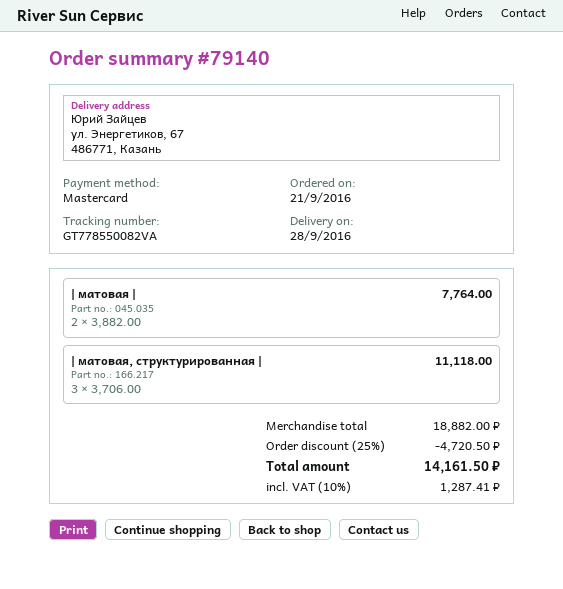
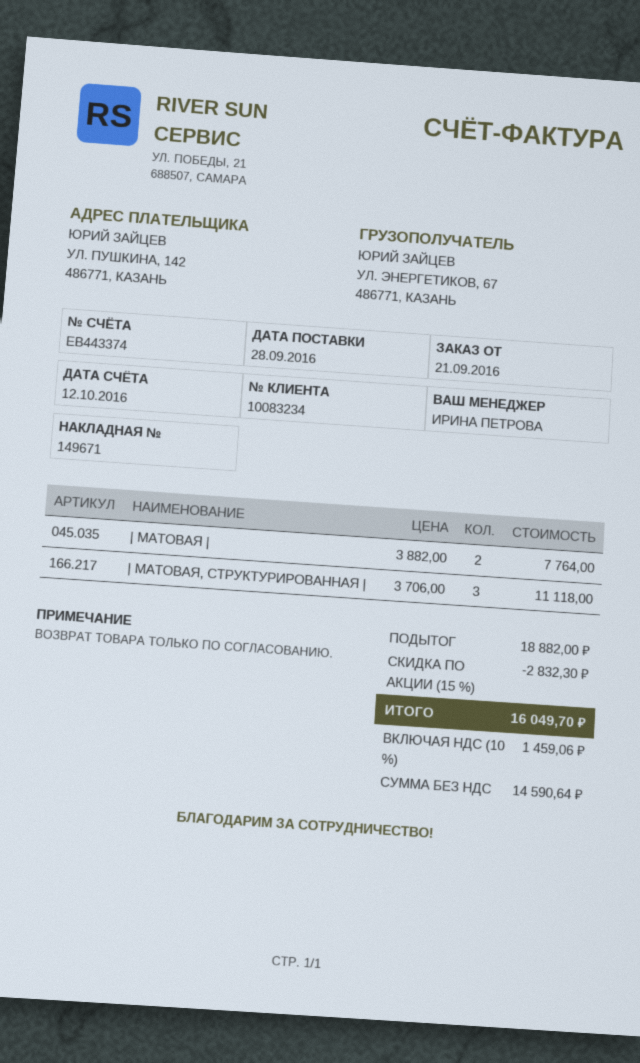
discount: 25% = 4720.50 -> 15% = 2832.30
tax: 10% = 1287.41 -> 10% = 1459.06
total: 14161.50 -> 16049.70

